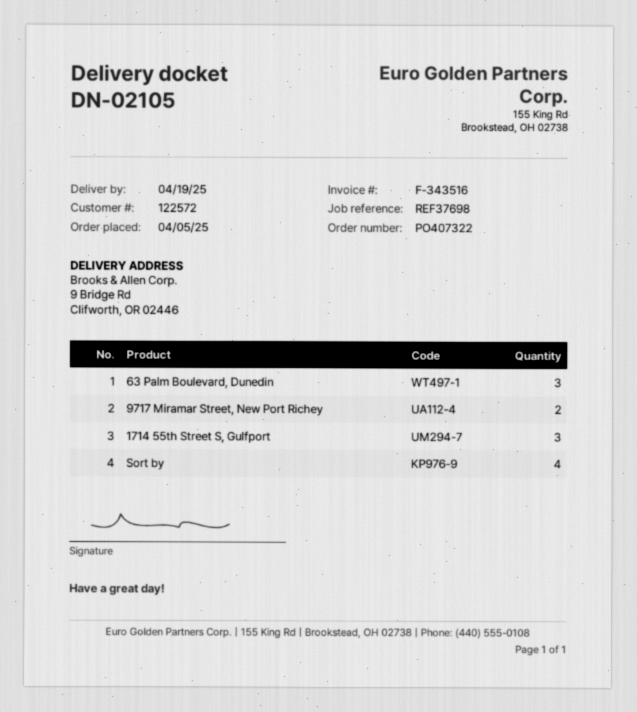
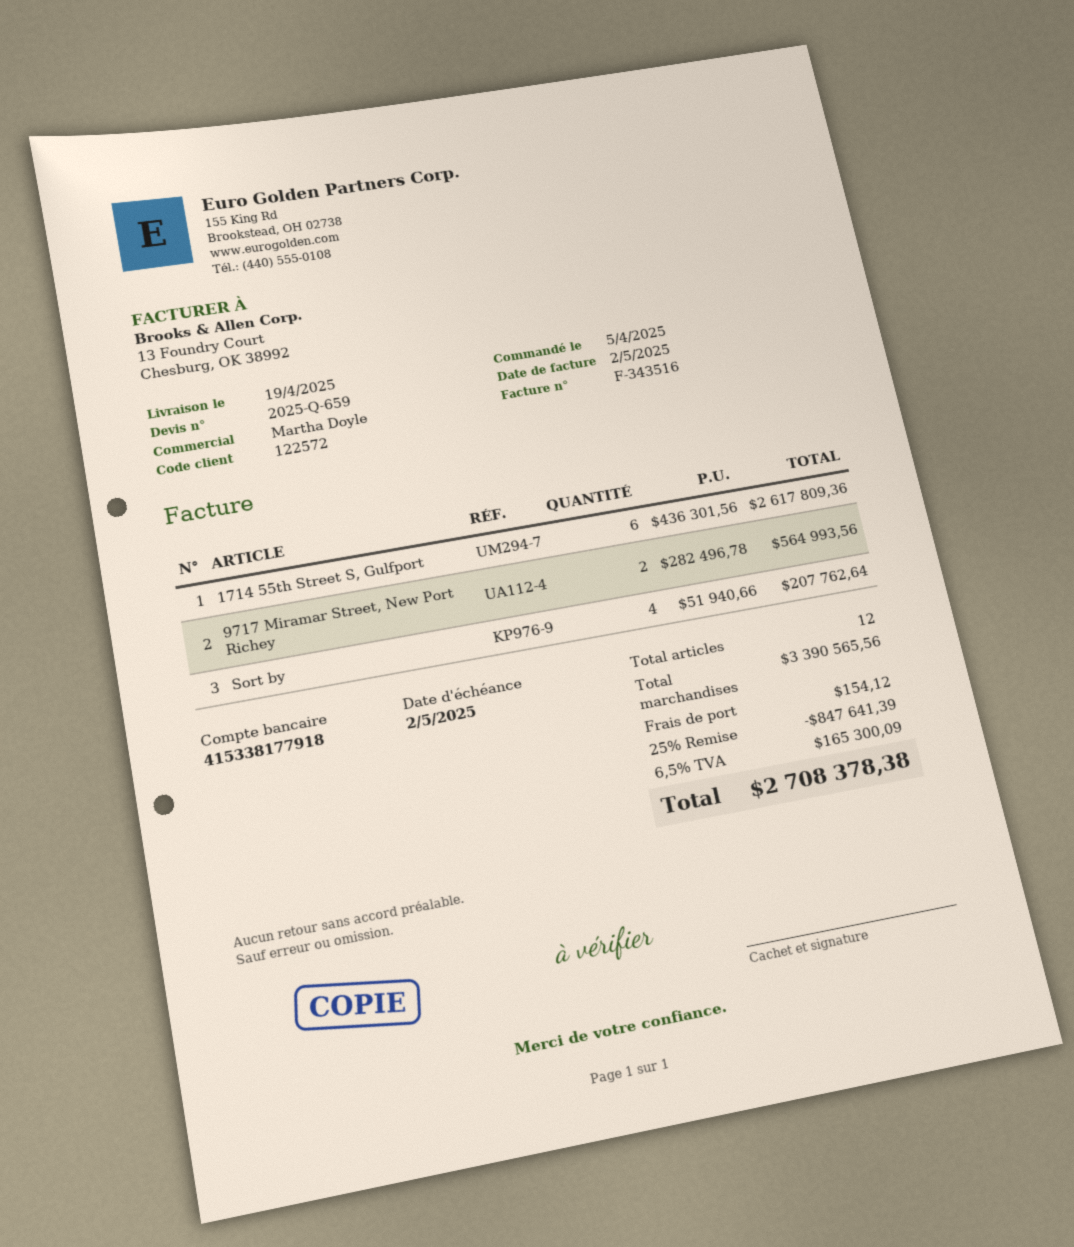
63 Palm Boulevard, Dunedin: 3 -> none
1714 55th Street S, Gulfport: 3 -> 6

